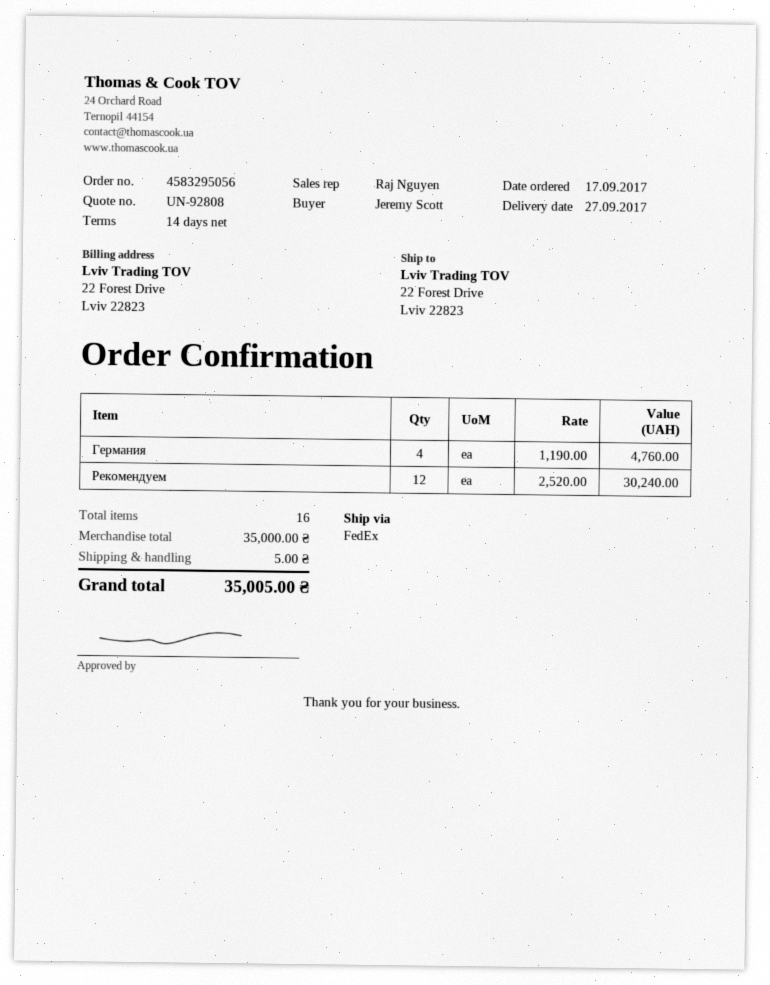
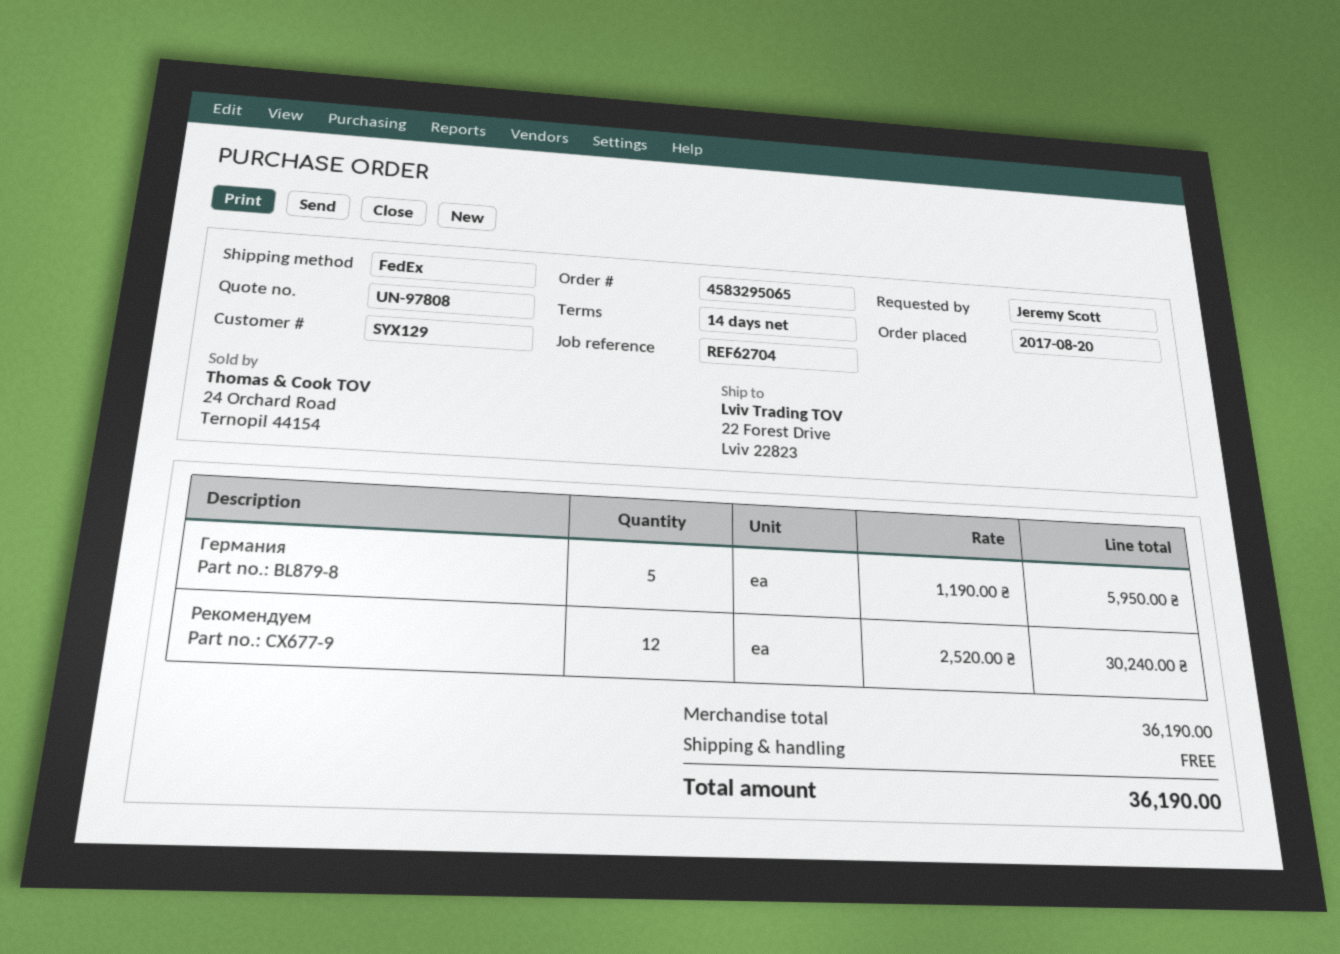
quote number: UN-92808 -> UN-97808
order number: 4583295056 -> 4583295065
order date: 2017-09-17 -> 2017-08-20
Германия: 4 x 1190.00 = 4760.00 -> 5 x 1190.00 = 5950.00
subtotal: 35000.00 -> 36190.00
shipping: 5.00 -> 0.00
total: 35005.00 -> 36190.00

